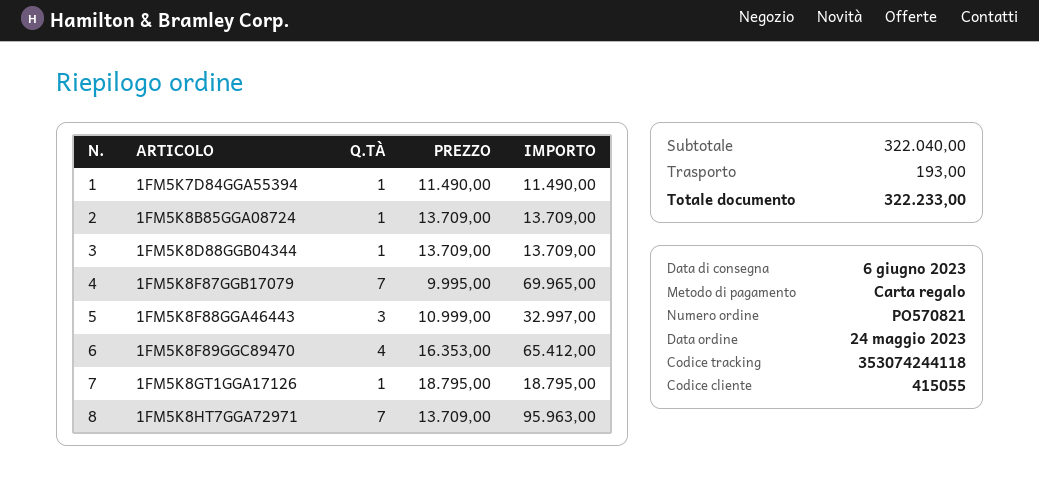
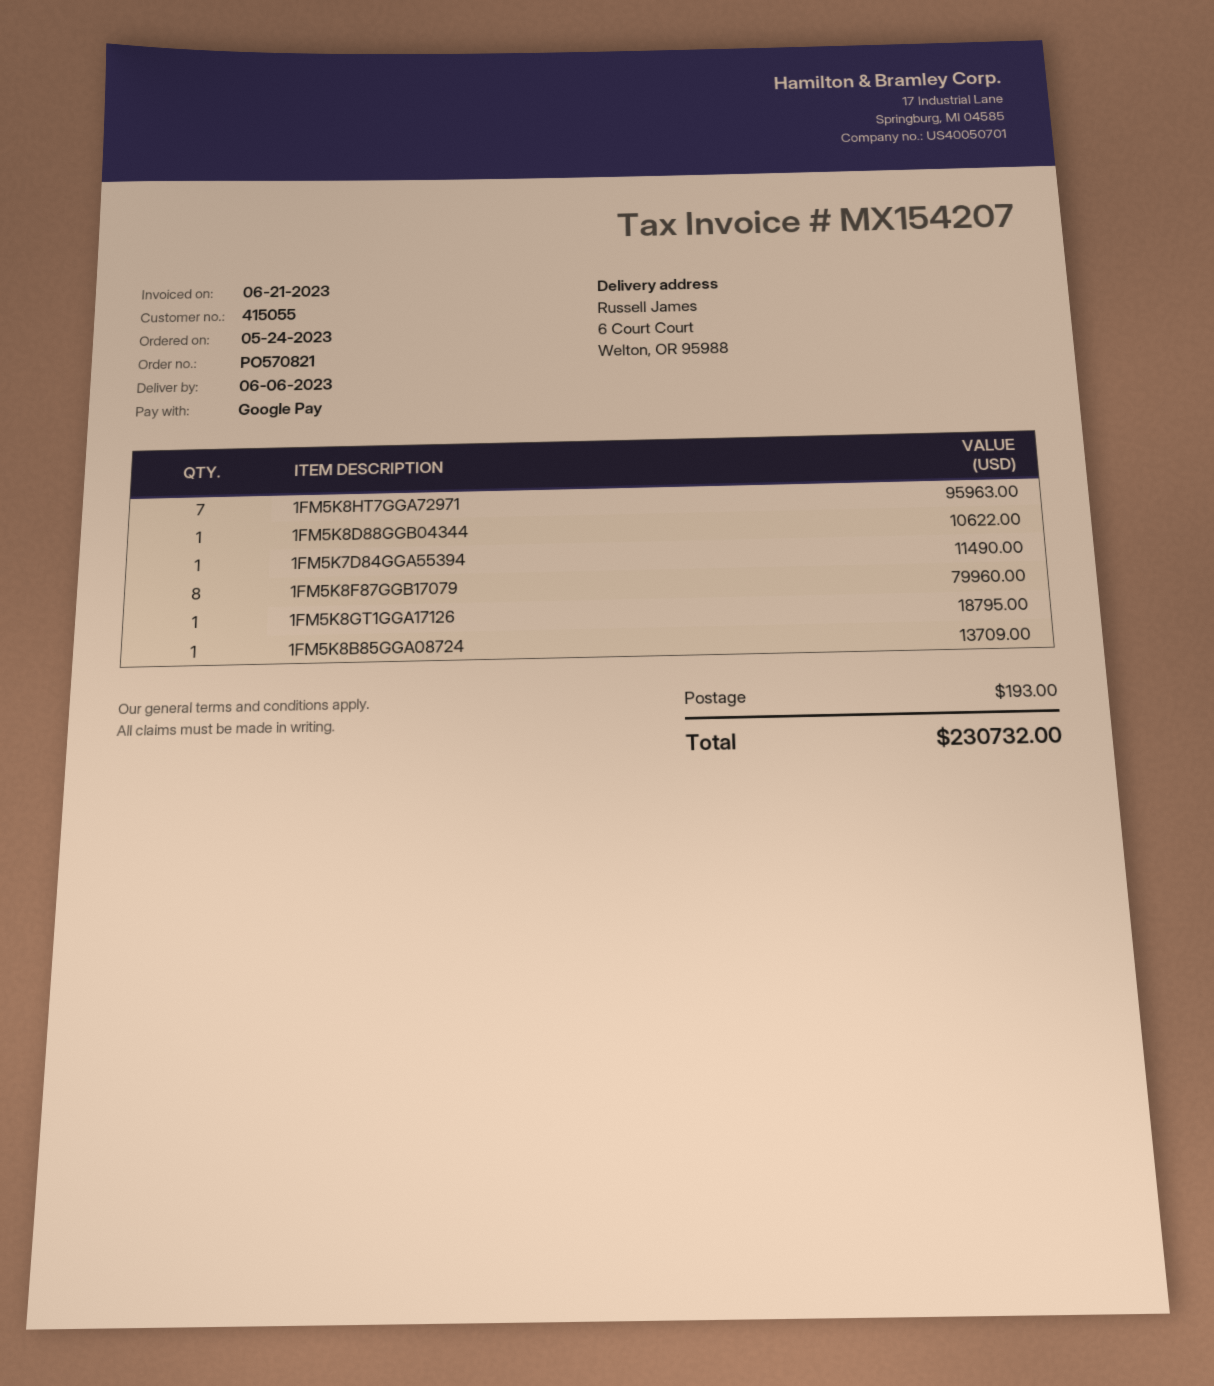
payment method: gift card -> Google Pay
1FM5K8D88GGB04344: 1 for 13709.00 -> 1 for 10622.00
1FM5K8F87GGB17079: 7 for 69965.00 -> 8 for 79960.00
1FM5K8F88GGA46443: 3 for 32997.00 -> none
1FM5K8F89GGC89470: 4 for 65412.00 -> none
total: 322233.00 -> 230732.00

